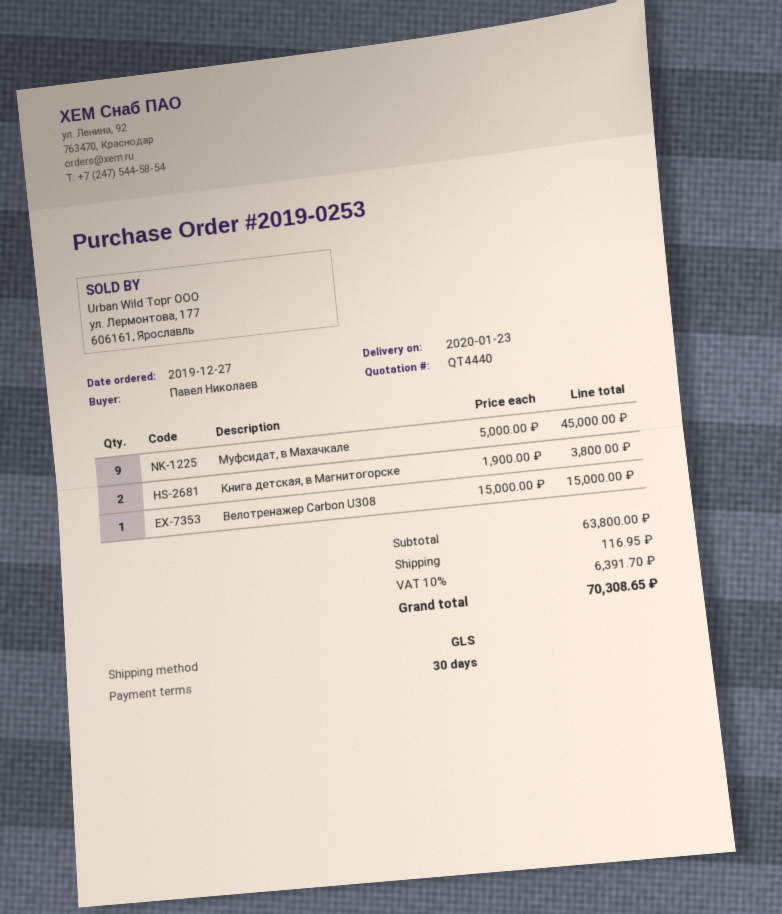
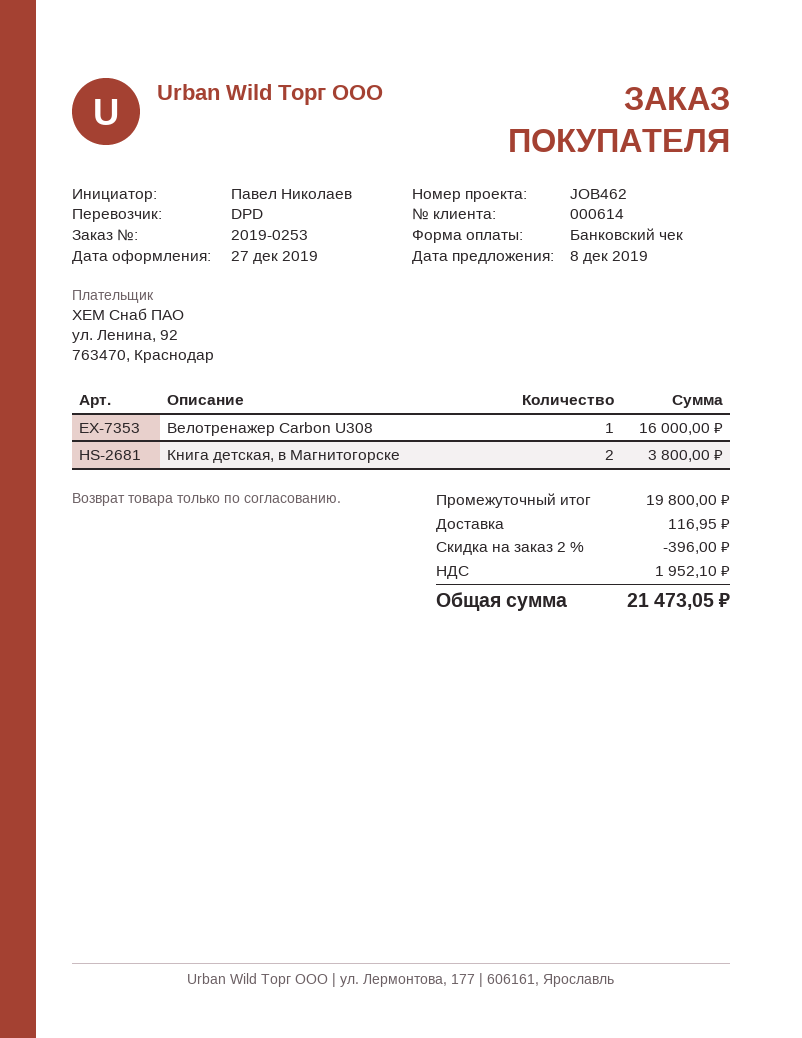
shipping method: GLS -> DPD
Муфсидат, в Махачкале: 9 for 45000.00 -> none
Велотренажер Carbon U308: 1 for 15000.00 -> 1 for 16000.00
subtotal: 63800.00 -> 19800.00
discount: none -> 2% = 396.00
tax: 6391.70 -> 1952.10
total: 70308.65 -> 21473.05

